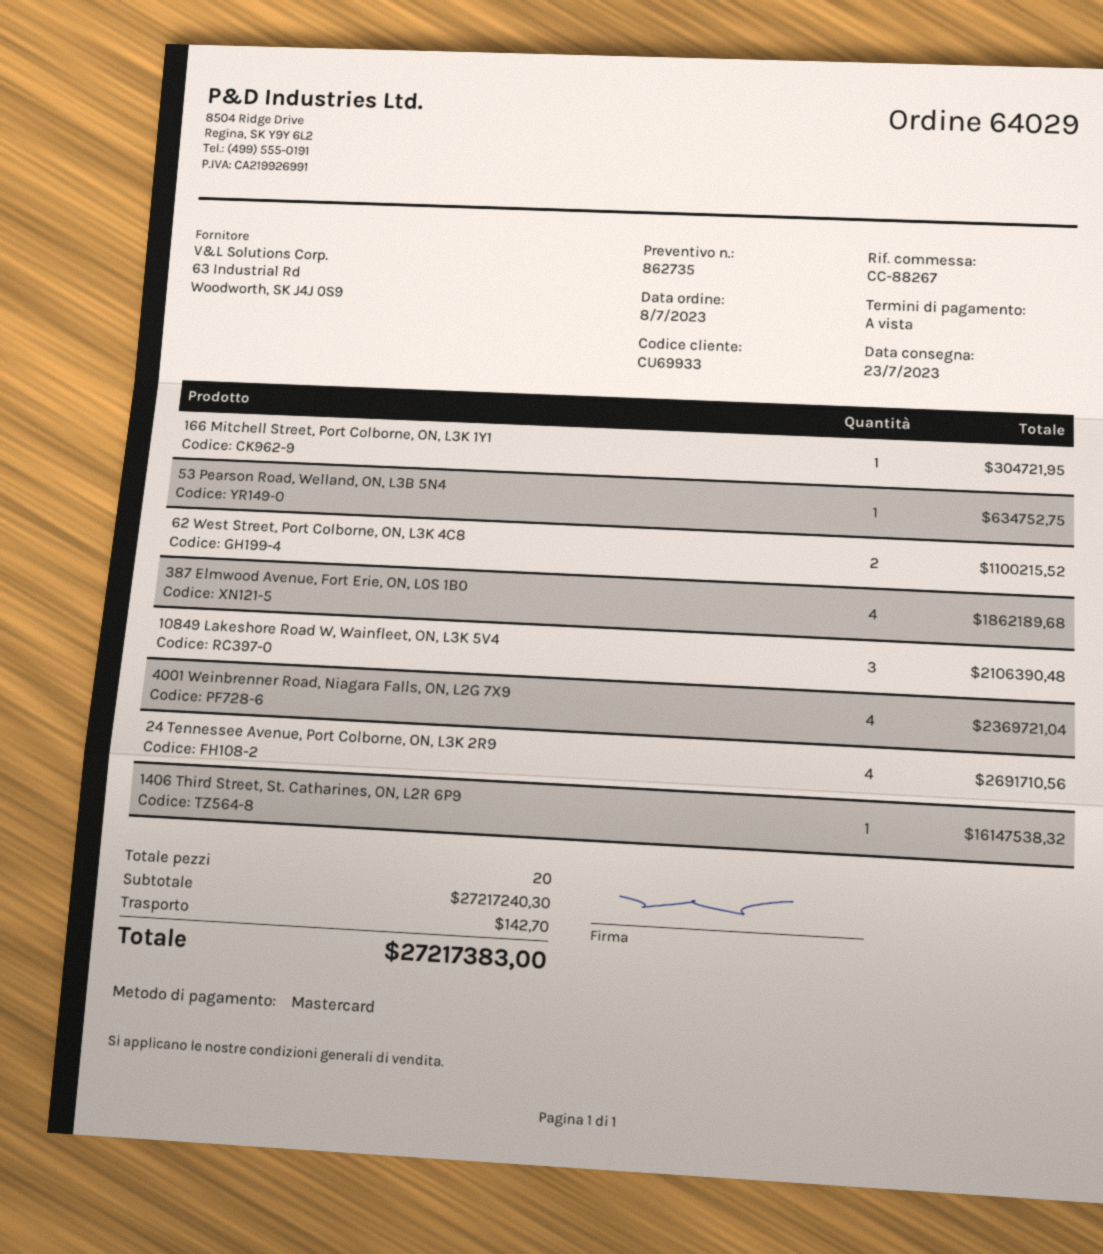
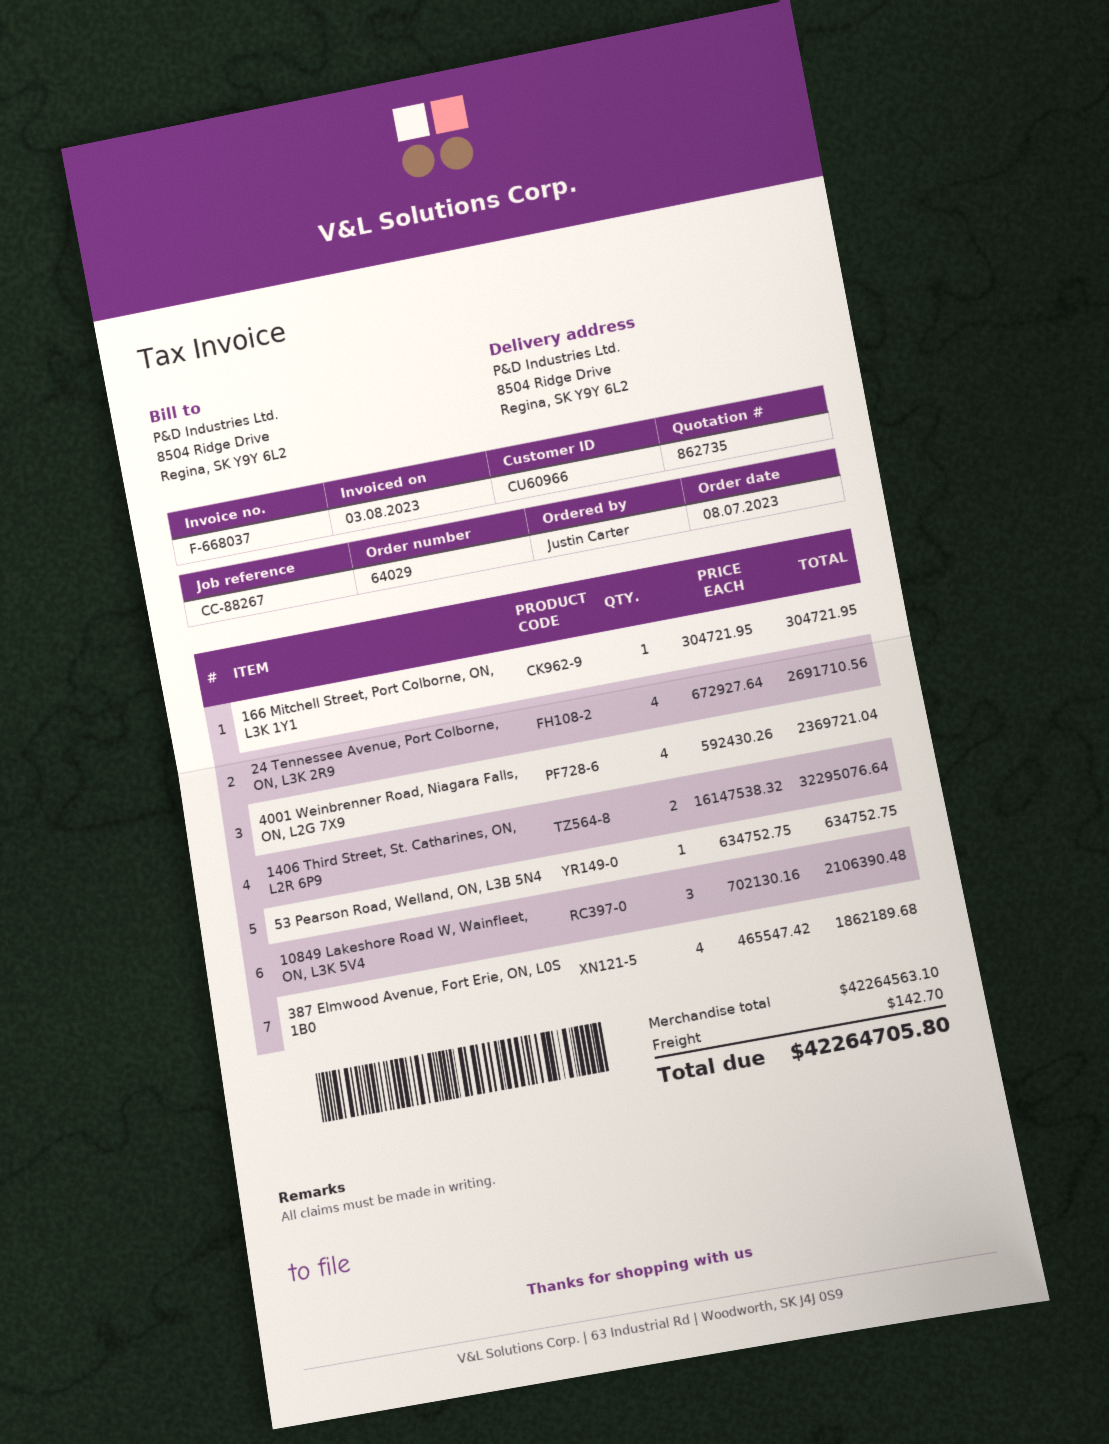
customer number: CU69933 -> CU60966
62 West Street, Port Colborne, ON, L3K 4C8: 2 for 1100215.52 -> none
1406 Third Street, St. Catharines, ON, L2R 6P9: 1 for 16147538.32 -> 2 for 32295076.64
subtotal: 27217240.30 -> 42264563.10
total: 27217383.00 -> 42264705.80

